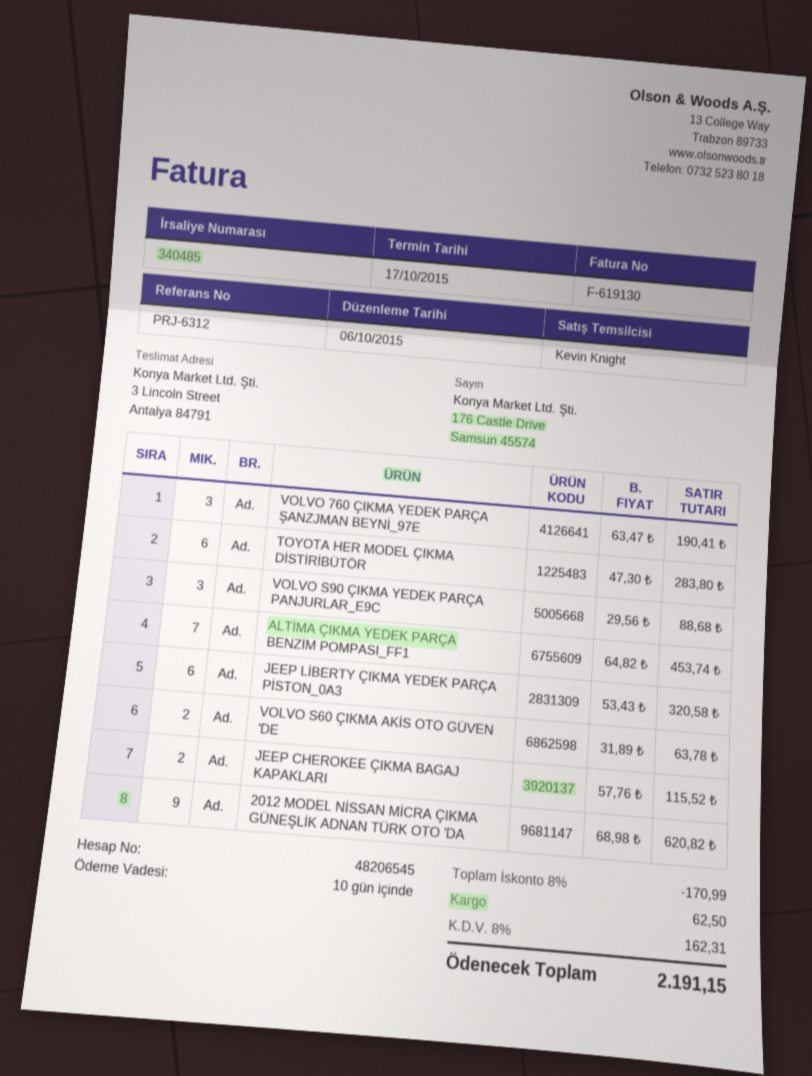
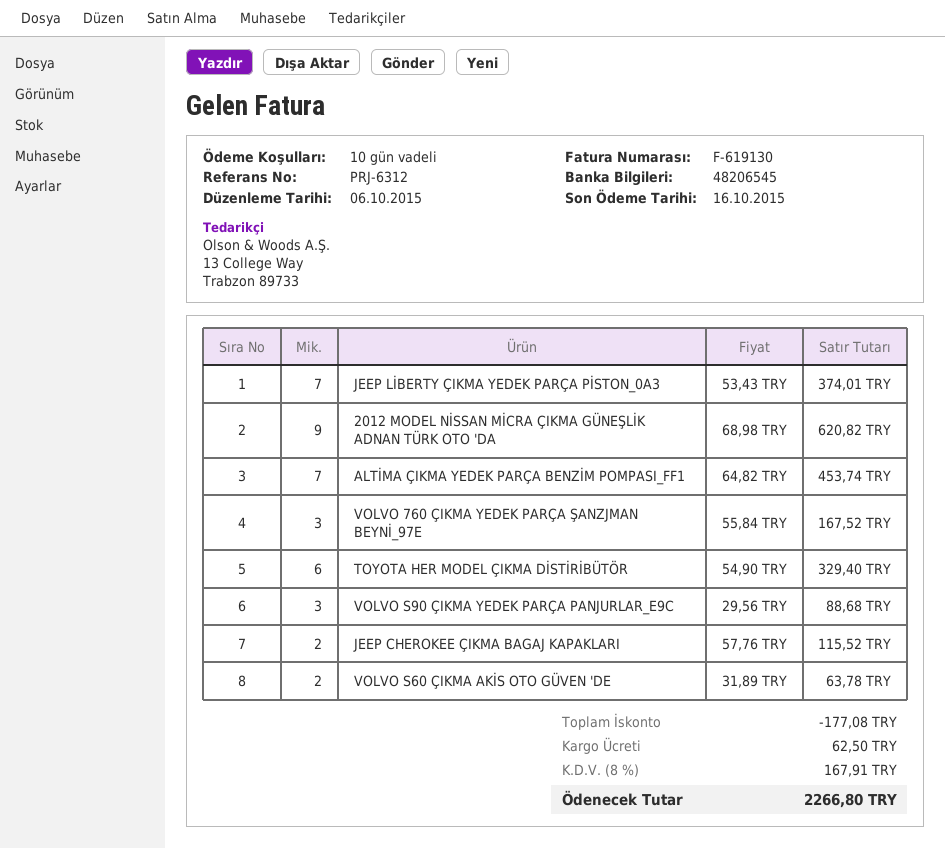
VOLVO 760 ÇIKMA YEDEK PARÇA ŞANZJMAN BEYNİ_97E: 3 x 63.47 = 190.41 -> 3 x 55.84 = 167.52
TOYOTA HER MODEL ÇIKMA DİSTİRİBÜTÖR: 6 x 47.30 = 283.80 -> 6 x 54.90 = 329.40
JEEP LİBERTY ÇIKMA YEDEK PARÇA PİSTON_0A3: 6 x 53.43 = 320.58 -> 7 x 53.43 = 374.01
discount: 170.99 -> 177.08
tax: 8% = 162.31 -> 8% = 167.91
total: 2191.15 -> 2266.80

